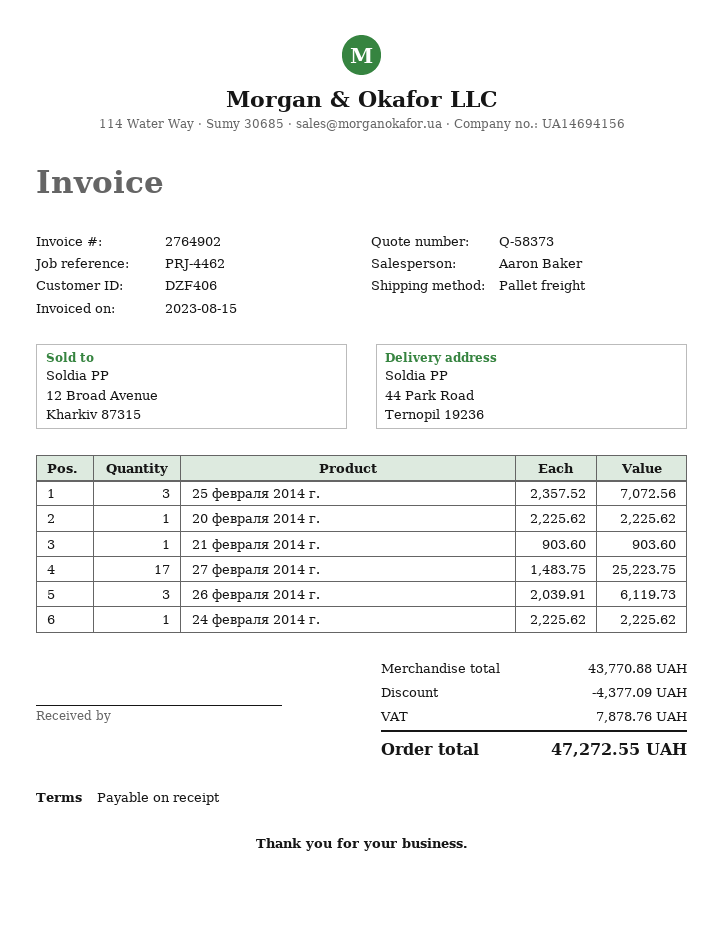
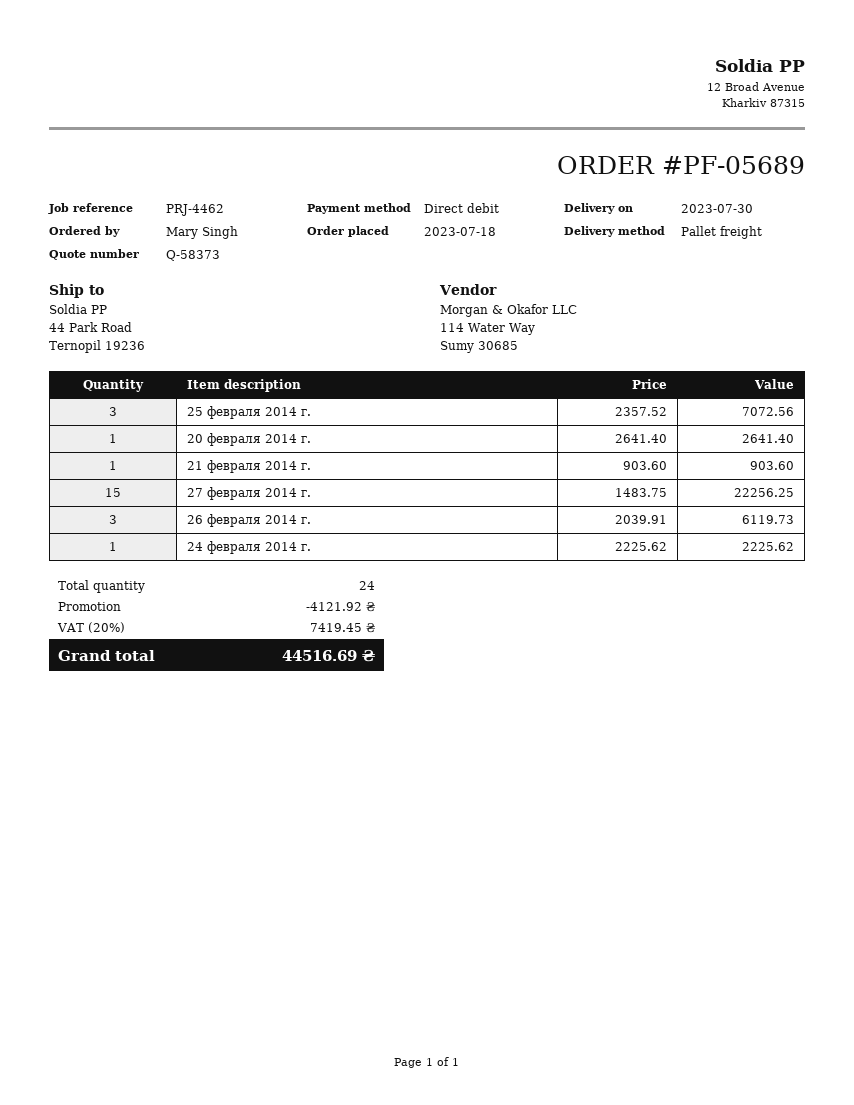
20 февраля 2014 г.: 1 x 2225.62 = 2225.62 -> 1 x 2641.40 = 2641.40
27 февраля 2014 г.: 17 x 1483.75 = 25223.75 -> 15 x 1483.75 = 22256.25
discount: 4377.09 -> 4121.92
tax: 7878.76 -> 7419.45
total: 47272.55 -> 44516.69

